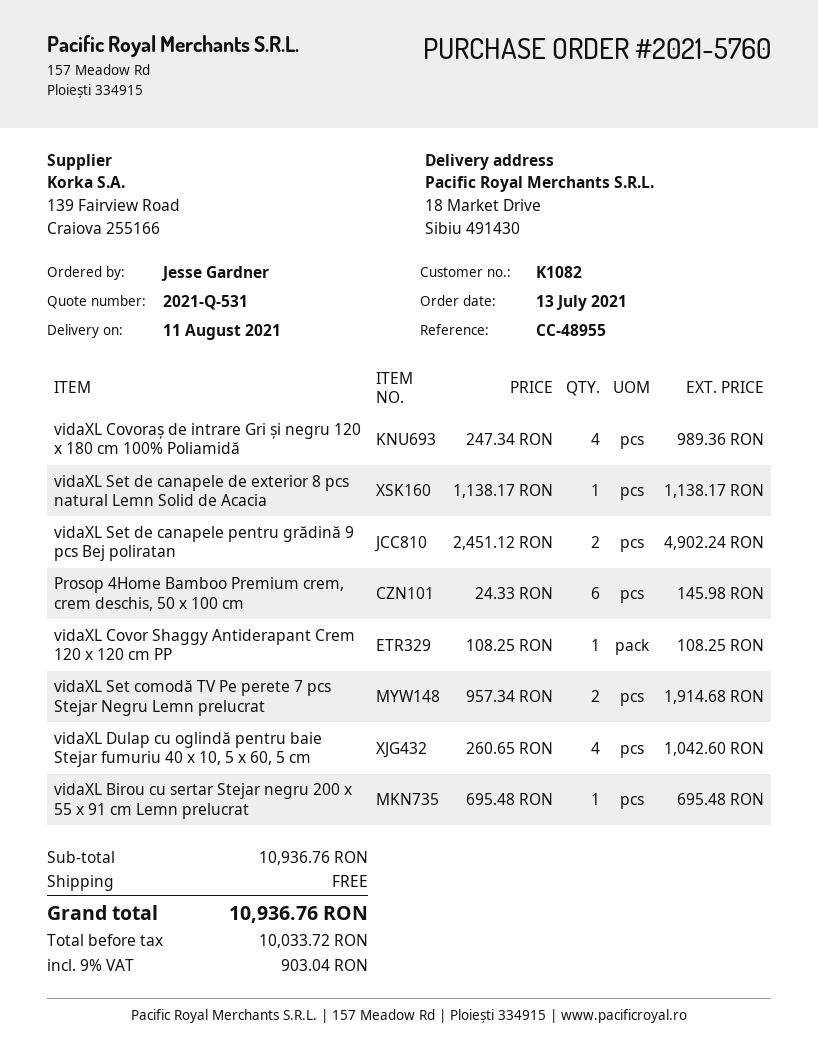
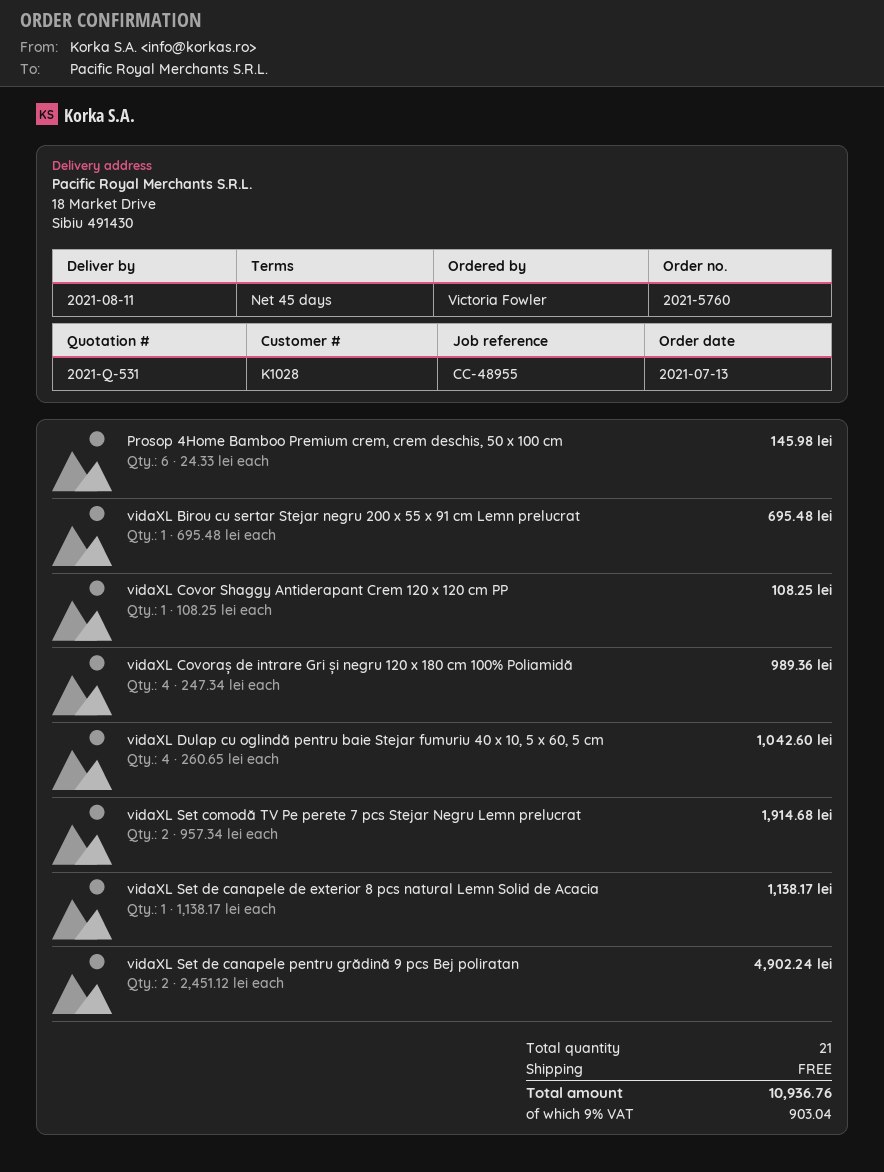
customer number: K1082 -> K1028
ordered by: Jesse Gardner -> Victoria Fowler

